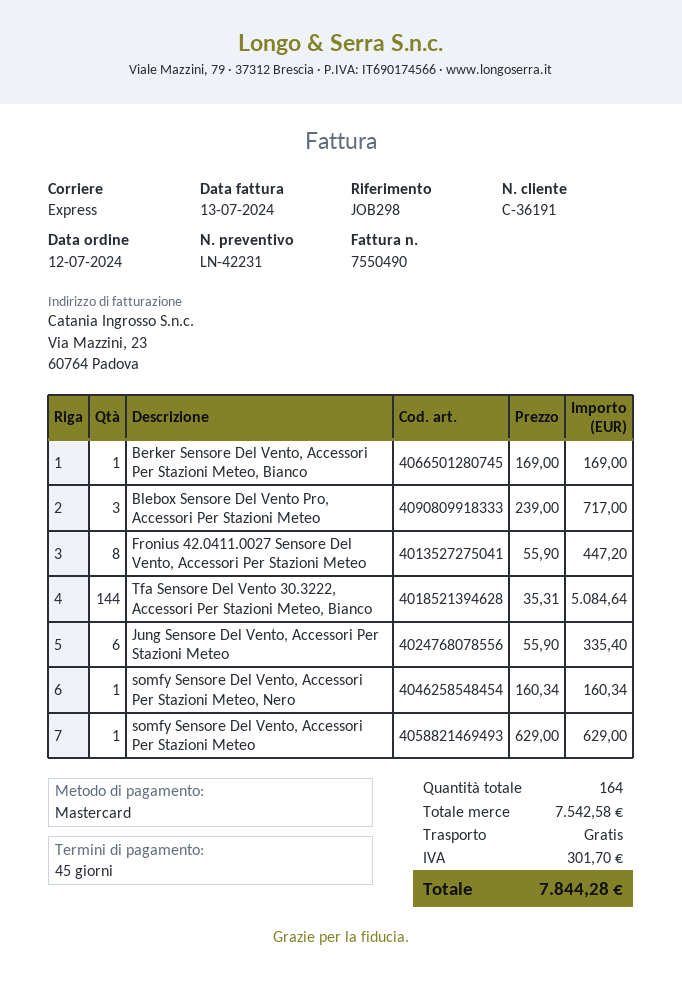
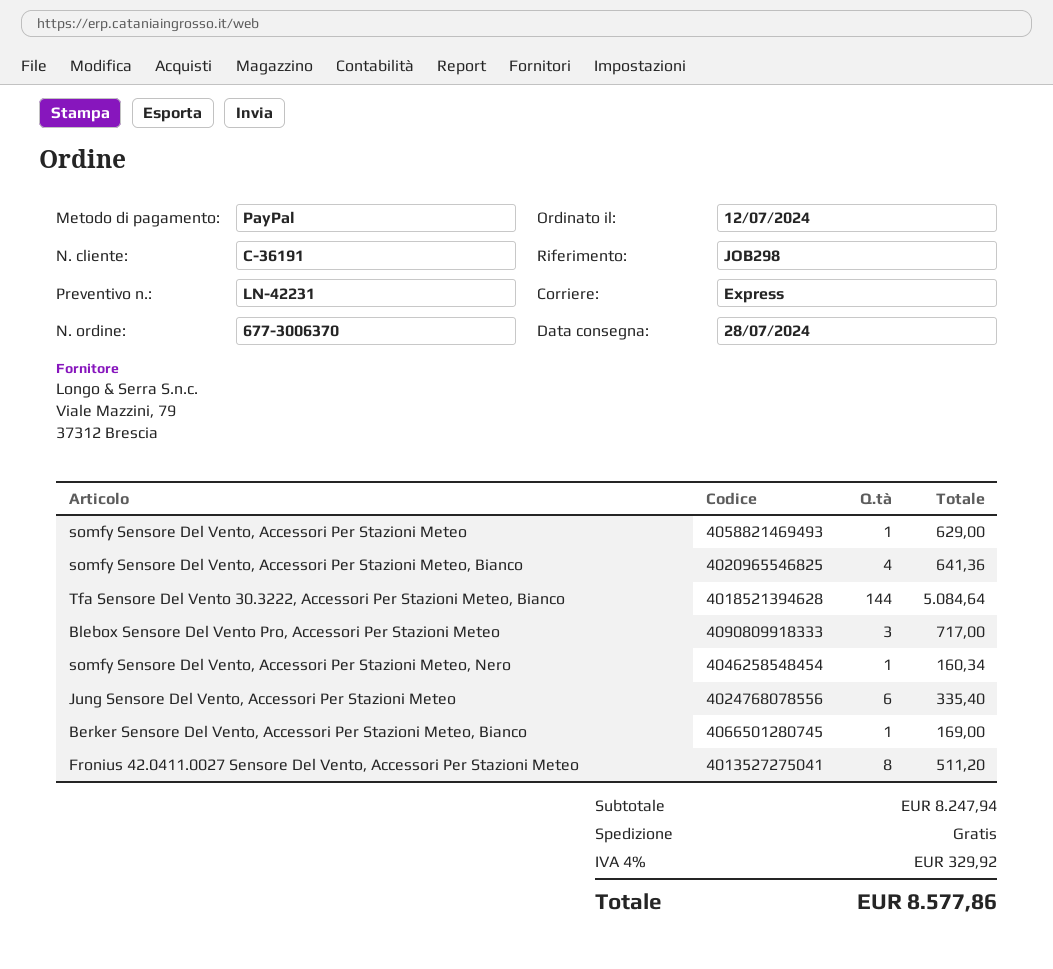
payment method: Mastercard -> PayPal
Fronius 42.0411.0027 Sensore Del Vento, Accessori Per Stazioni Meteo: 8 for 447.20 -> 8 for 511.20
somfy Sensore Del Vento, Accessori Per Stazioni Meteo, Bianco: none -> 4 for 641.36
subtotal: 7542.58 -> 8247.94
tax: 301.70 -> 329.92
total: 7844.28 -> 8577.86

